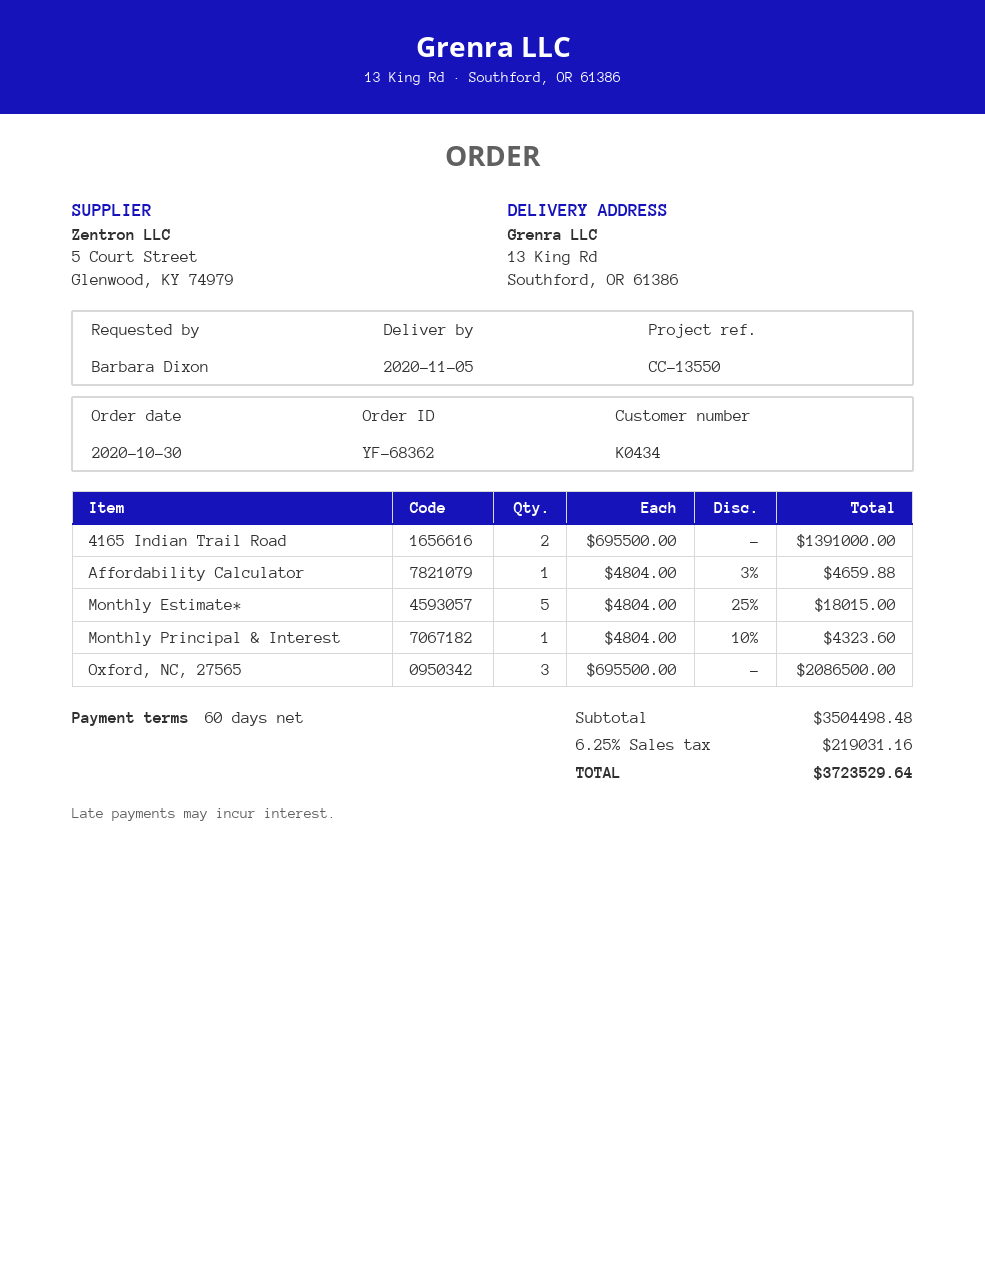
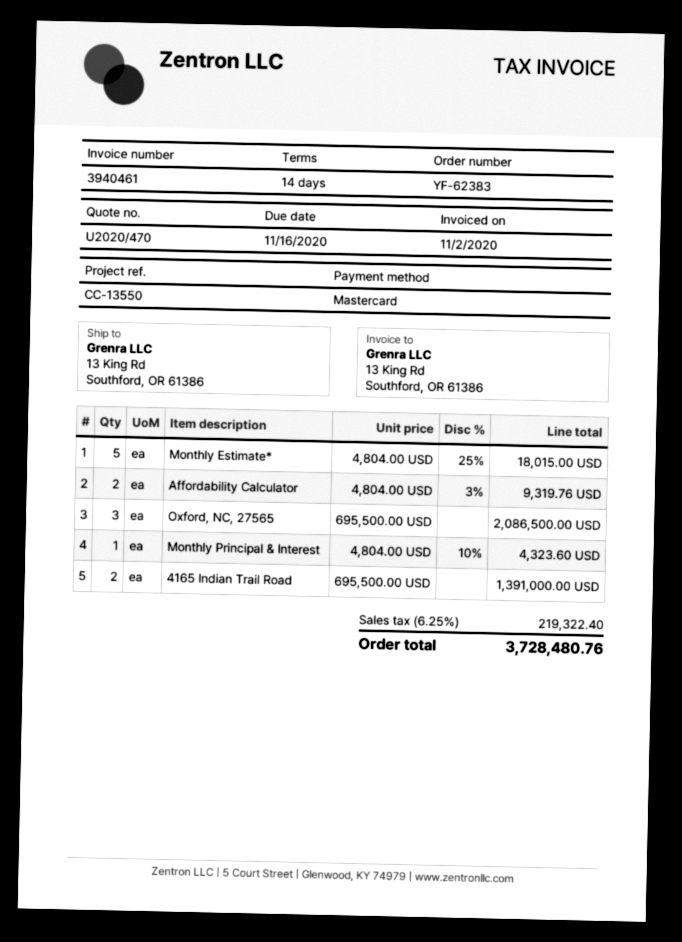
order number: YF-68362 -> YF-62383
payment terms: 60 days -> 14 days
Affordability Calculator: 1 x 4804.00 - 3% = 4659.88 -> 2 x 4804.00 - 3% = 9319.76
tax: 6.25% = 219031.16 -> 6.25% = 219322.40
total: 3723529.64 -> 3728480.76

